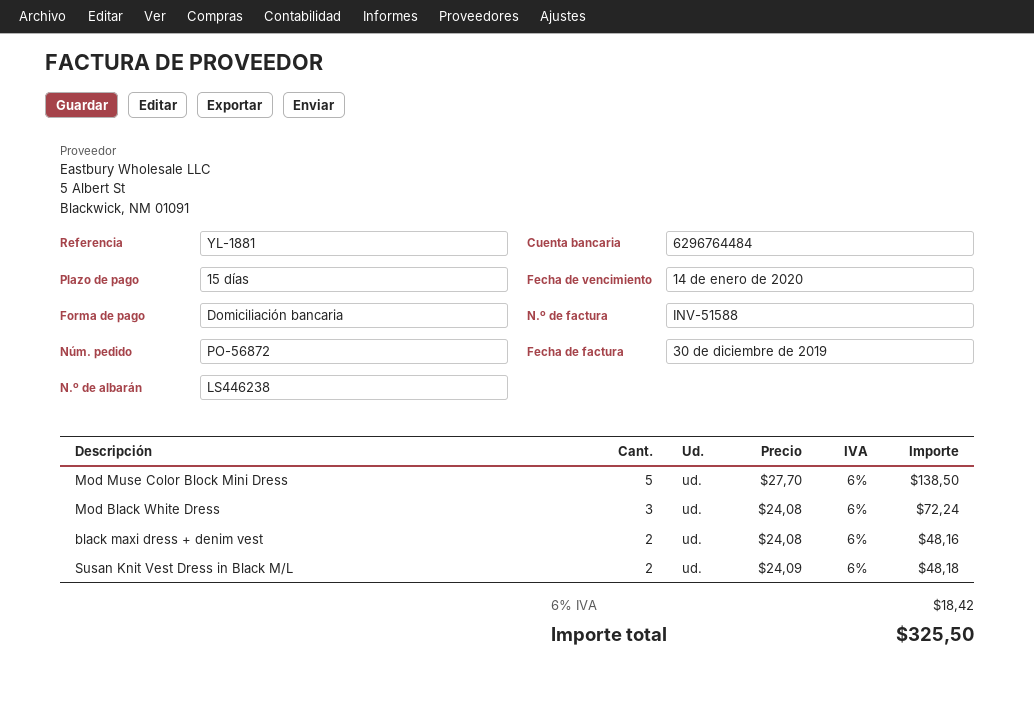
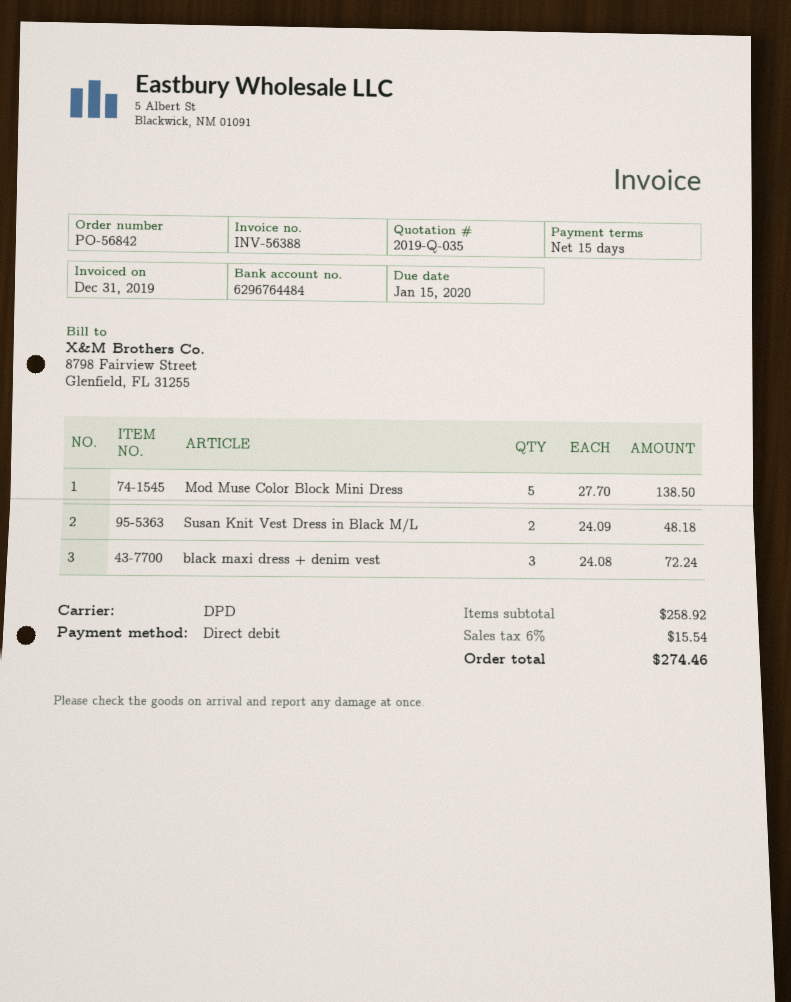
order number: PO-56872 -> PO-56842
invoice number: INV-51588 -> INV-56388
invoice date: 2019-12-30 -> 2019-12-31
due date: 2020-01-14 -> 2020-01-15
Mod Black White Dress: 3 x 24.08 = 72.24 -> none
black maxi dress + denim vest: 2 x 24.08 = 48.16 -> 3 x 24.08 = 72.24
tax: 6% = 18.42 -> 6% = 15.54
total: 325.50 -> 274.46

